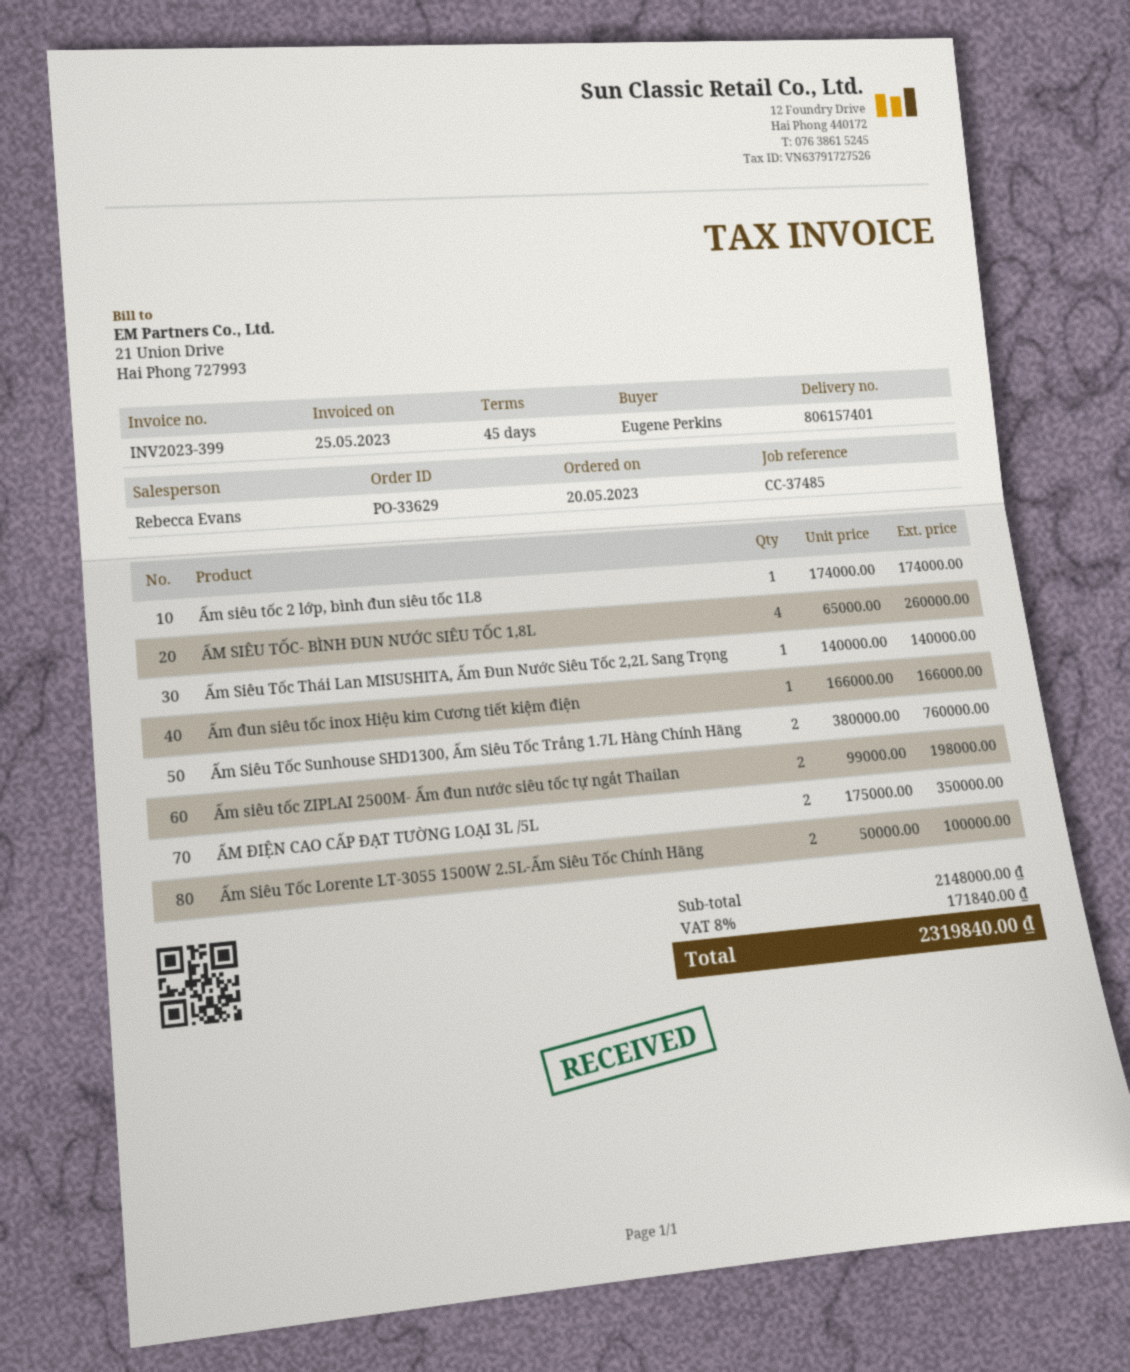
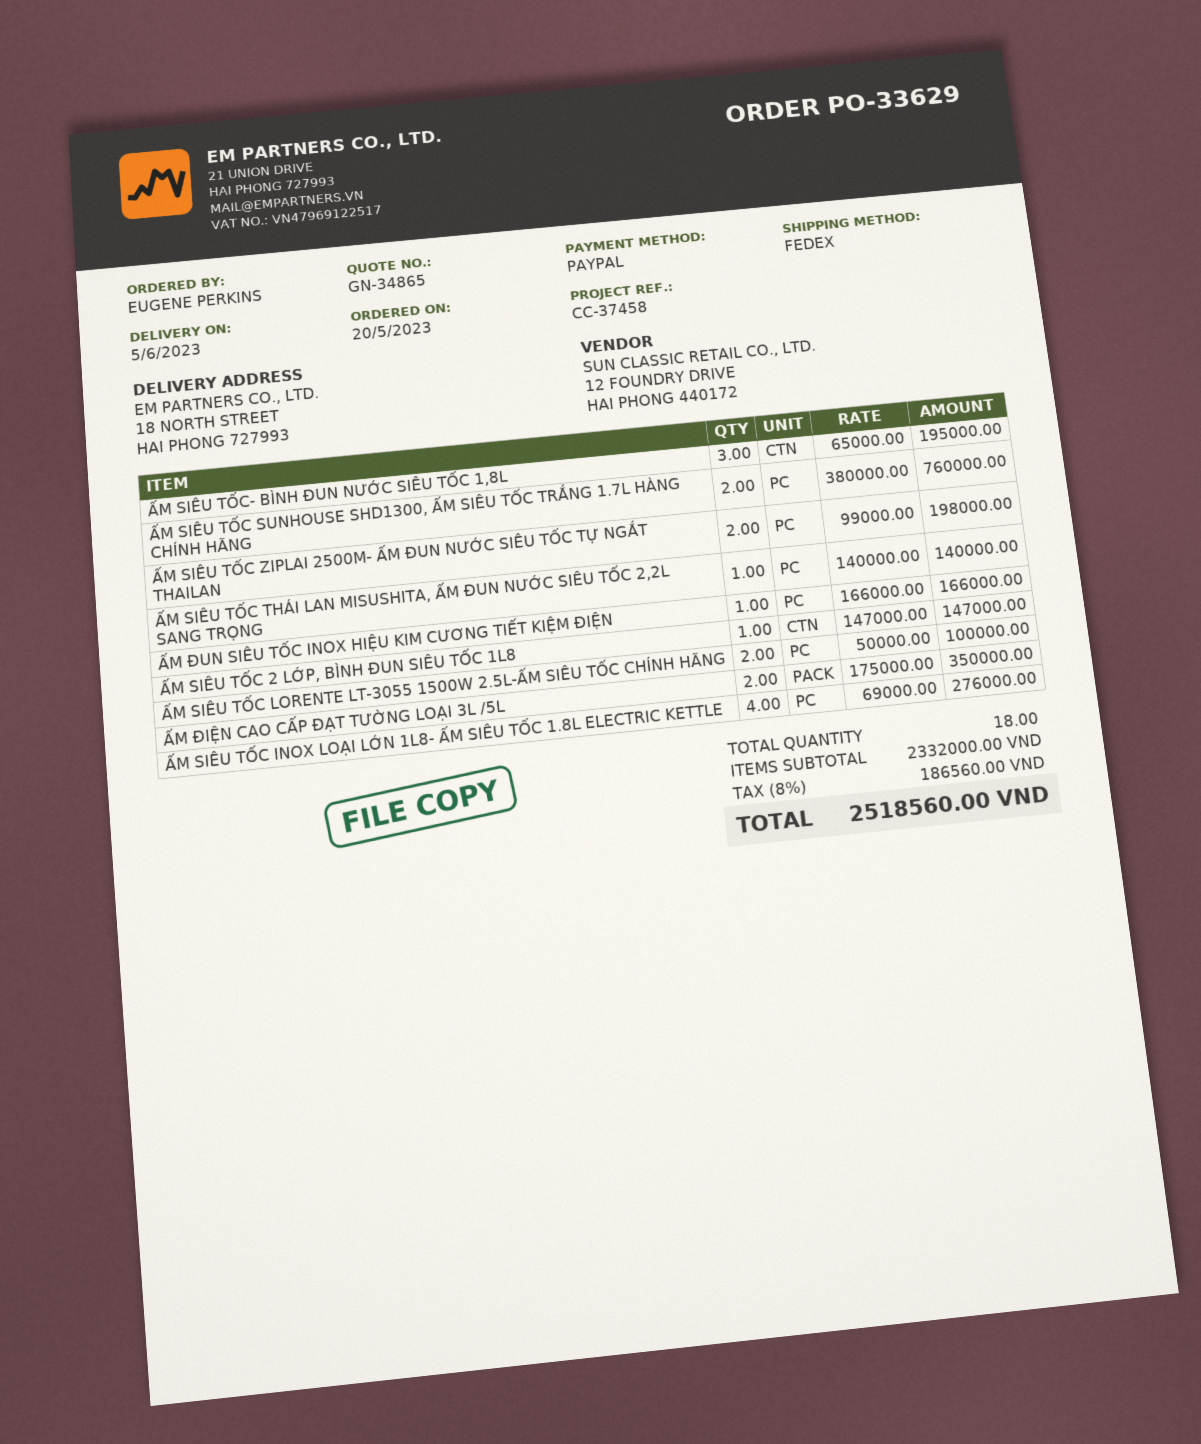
reference: CC-37485 -> CC-37458
Ấm siêu tốc 2 lớp, bình đun siêu tốc 1L8: 1 x 174000.00 = 174000.00 -> 1 x 147000.00 = 147000.00
ẤM SIÊU TỐC- BÌNH ĐUN NƯỚC SIÊU TỐC 1,8L: 4 x 65000.00 = 260000.00 -> 3 x 65000.00 = 195000.00
ẤM SIÊU TỐC INOX LOẠI LỚN 1L8- ẤM SIÊU TỐC 1.8L ELECTRIC KETTLE: none -> 4 x 69000.00 = 276000.00
subtotal: 2148000.00 -> 2332000.00
tax: 8% = 171840.00 -> 8% = 186560.00
total: 2319840.00 -> 2518560.00

